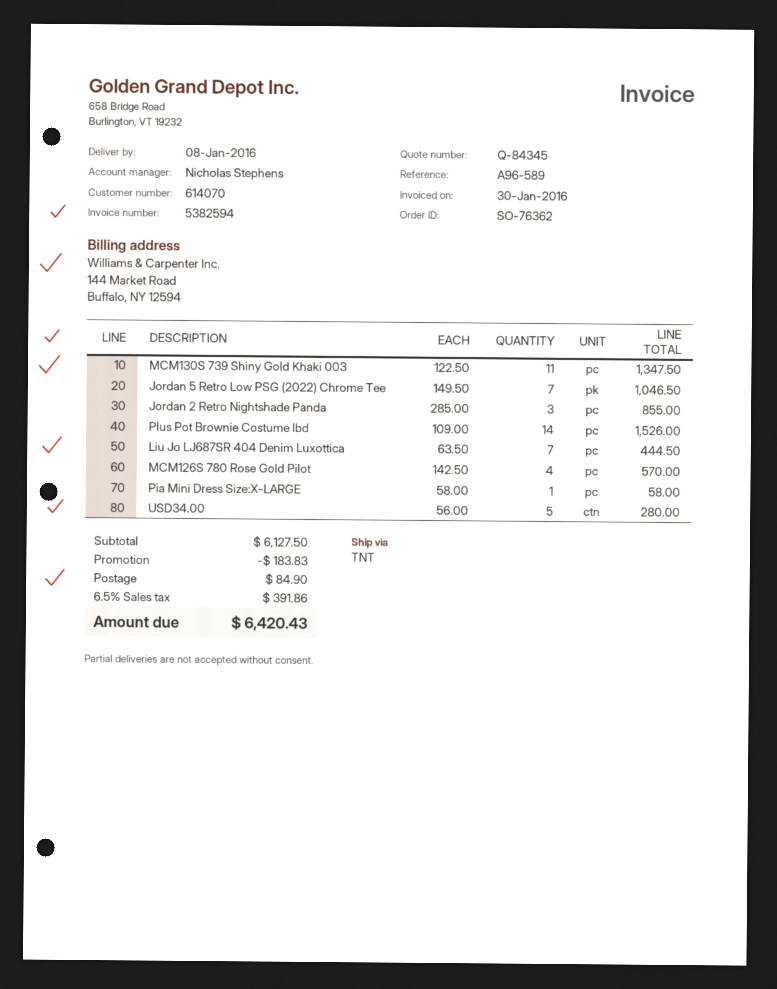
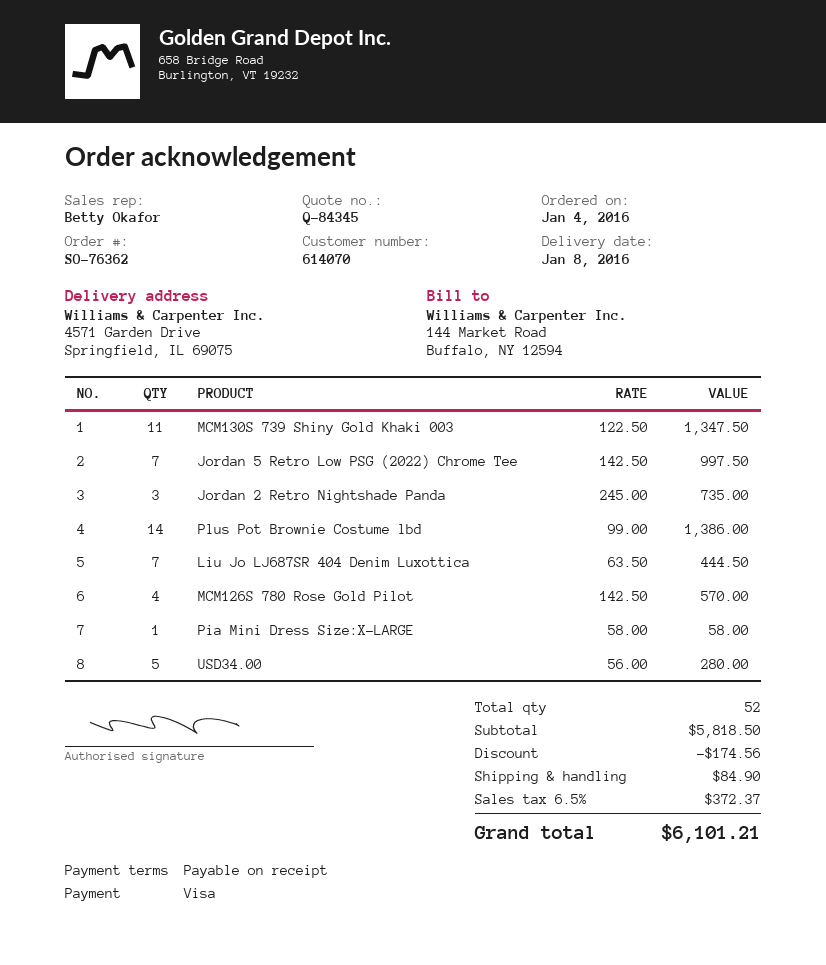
sales rep: Nicholas Stephens -> Betty Okafor
Jordan 5 Retro Low PSG (2022) Chrome Tee: 7 x 149.50 = 1046.50 -> 7 x 142.50 = 997.50
Jordan 2 Retro Nightshade Panda: 3 x 285.00 = 855.00 -> 3 x 245.00 = 735.00
Plus Pot Brownie Costume lbd: 14 x 109.00 = 1526.00 -> 14 x 99.00 = 1386.00
subtotal: 6127.50 -> 5818.50
discount: 183.83 -> 174.56
tax: 6.5% = 391.86 -> 6.5% = 372.37
total: 6420.43 -> 6101.21

